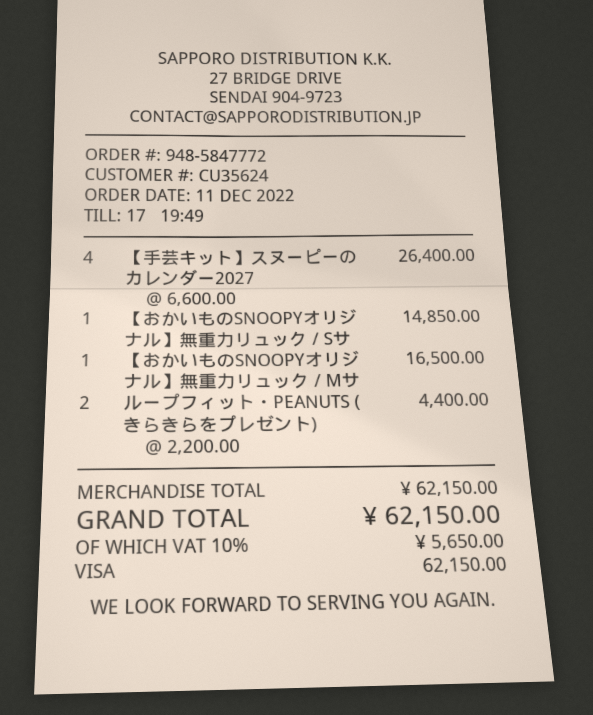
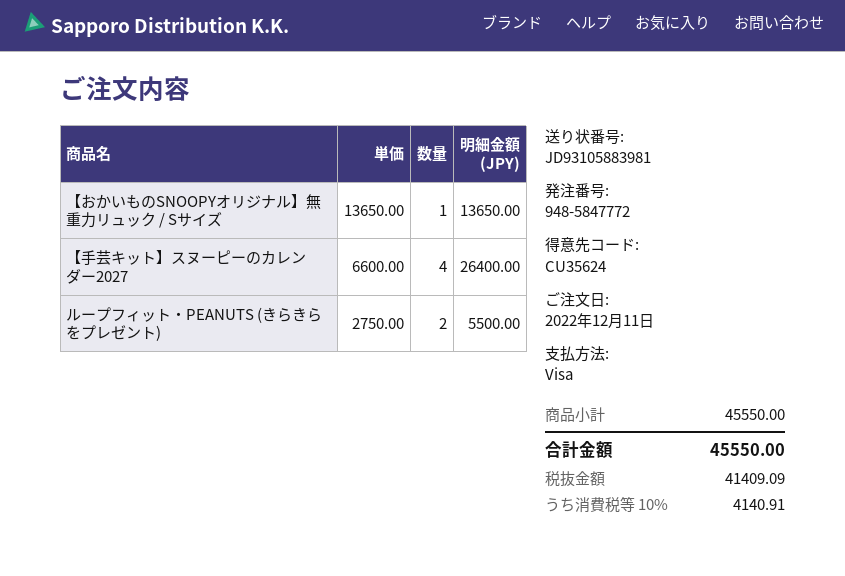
【おかいものSNOOPYオリジナル】無重力リュック / Sサ: 1 x 14850.00 = 14850.00 -> 1 x 13650.00 = 13650.00
【おかいものSNOOPYオリジナル】無重力リュック / Mサ: 1 x 16500.00 = 16500.00 -> none
ループフィット・PEANUTS (きらきらをプレゼント): 2 x 2200.00 = 4400.00 -> 2 x 2750.00 = 5500.00
subtotal: 62150.00 -> 45550.00
tax: 10% = 5650.00 -> 10% = 4140.91
total: 62150.00 -> 45550.00

